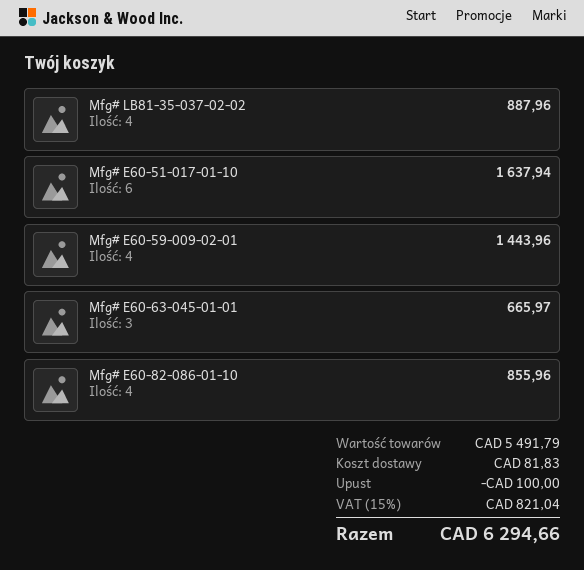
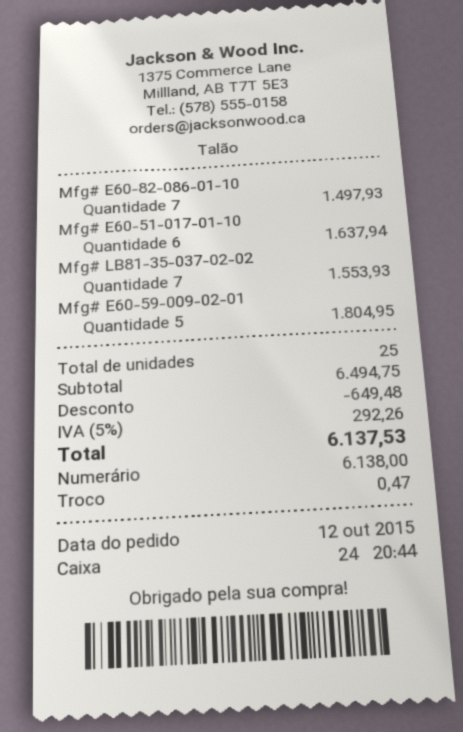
Mfg# LB81-35-037-02-02: 4 for 887.96 -> 7 for 1553.93
Mfg# E60-59-009-02-01: 4 for 1443.96 -> 5 for 1804.95
Mfg# E60-63-045-01-01: 3 for 665.97 -> none
Mfg# E60-82-086-01-10: 4 for 855.96 -> 7 for 1497.93
subtotal: 5491.79 -> 6494.75
discount: 100.00 -> 649.48
shipping: 81.83 -> none
tax: 15% = 821.04 -> 5% = 292.26
total: 6294.66 -> 6137.53

